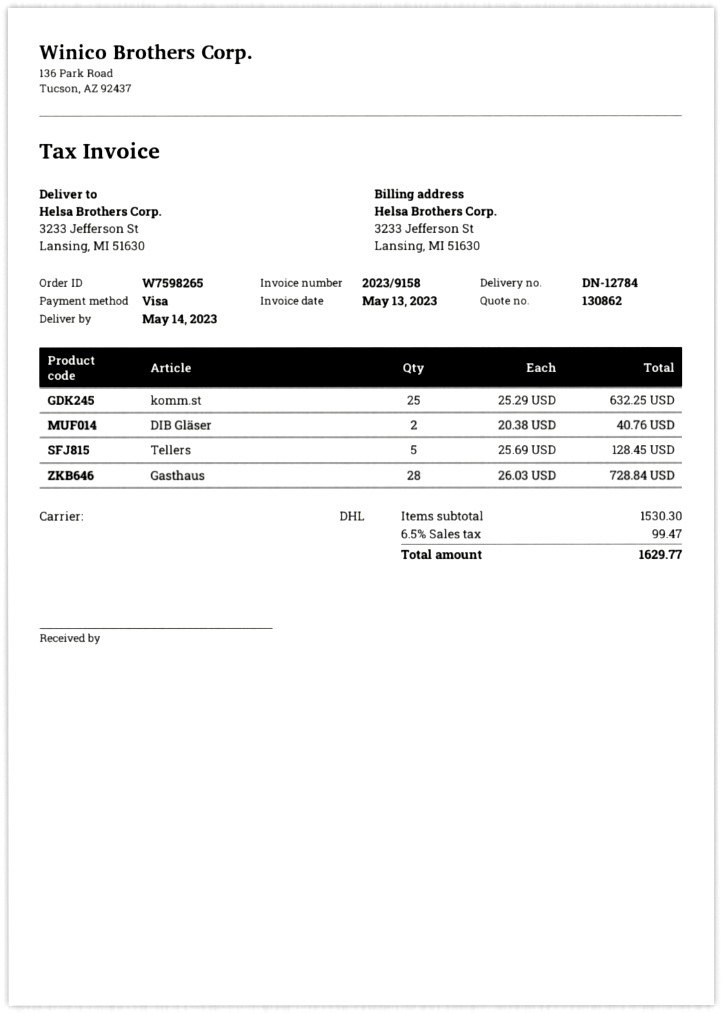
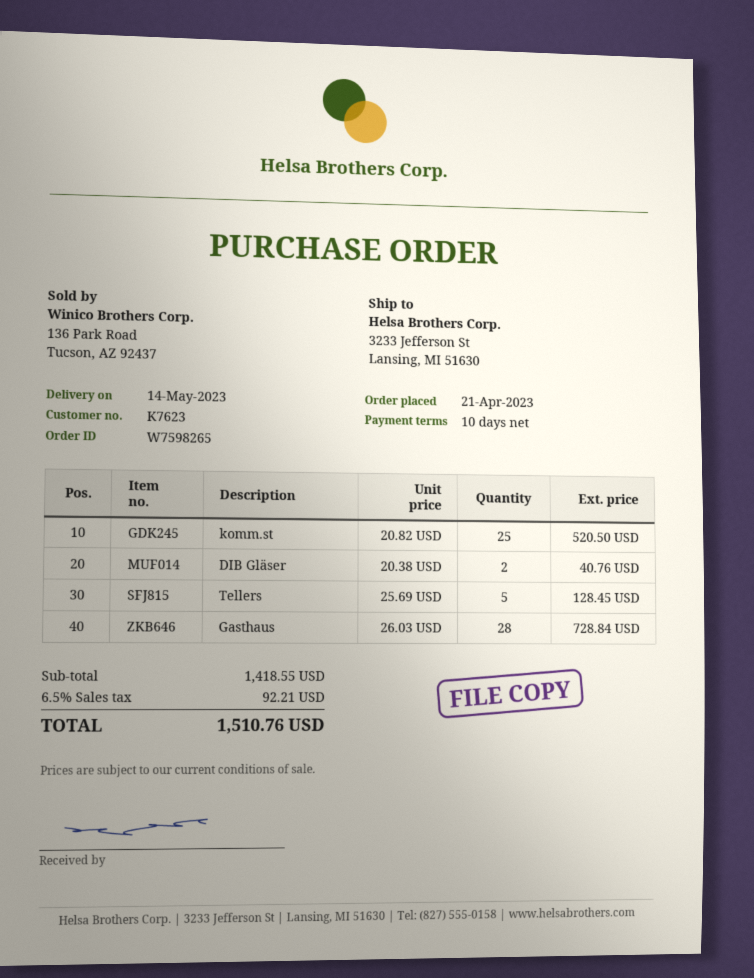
komm.st: 25 x 25.29 = 632.25 -> 25 x 20.82 = 520.50
subtotal: 1530.30 -> 1418.55
tax: 6.5% = 99.47 -> 6.5% = 92.21
total: 1629.77 -> 1510.76

